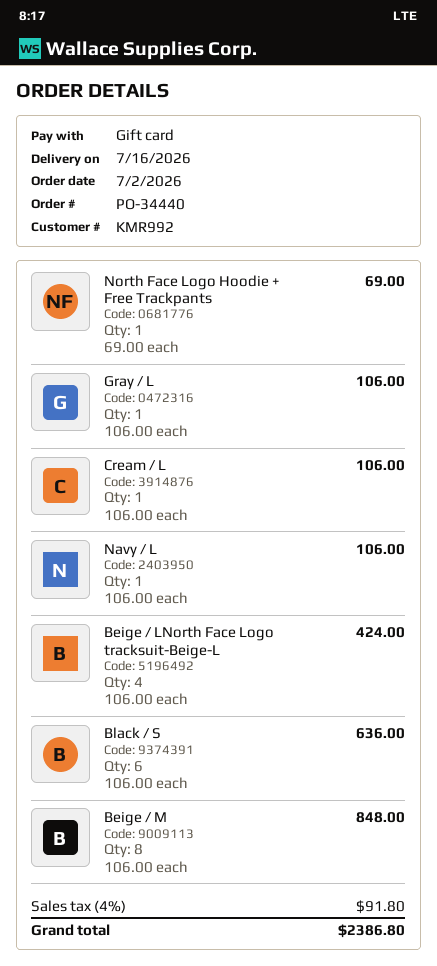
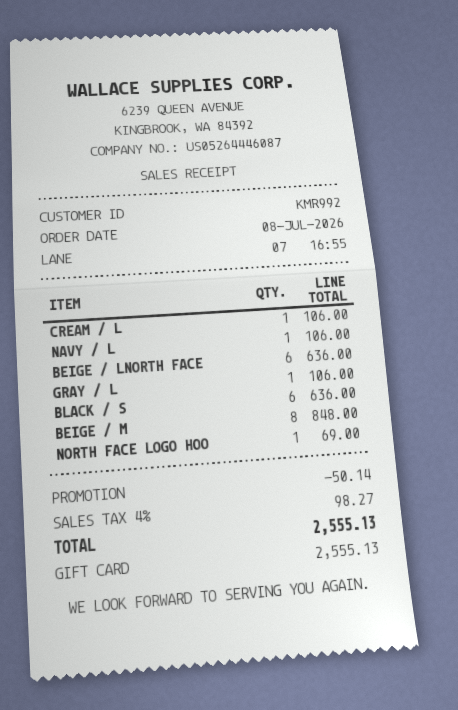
order date: 2026-07-02 -> 2026-07-08
Beige / LNorth Face Logo tracksuit-Beige-L: 4 for 424.00 -> 6 for 636.00
discount: none -> 50.14
tax: 4% = 91.80 -> 4% = 98.27
total: 2386.80 -> 2555.13

